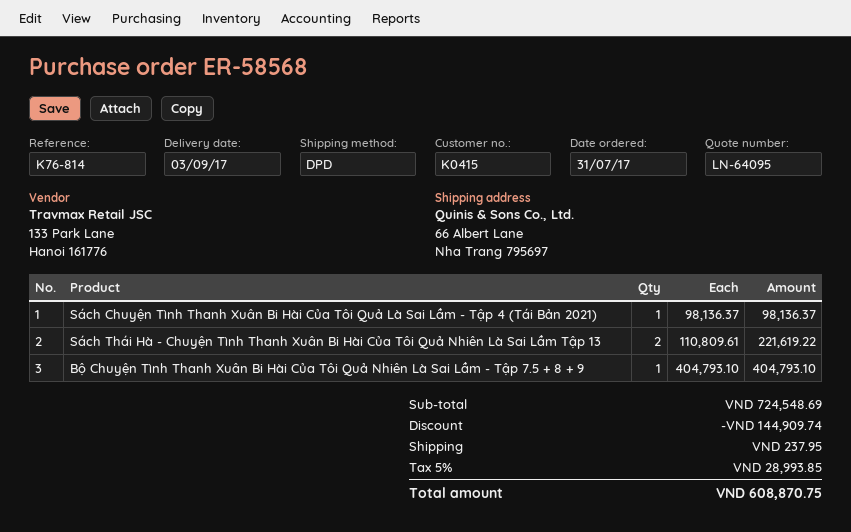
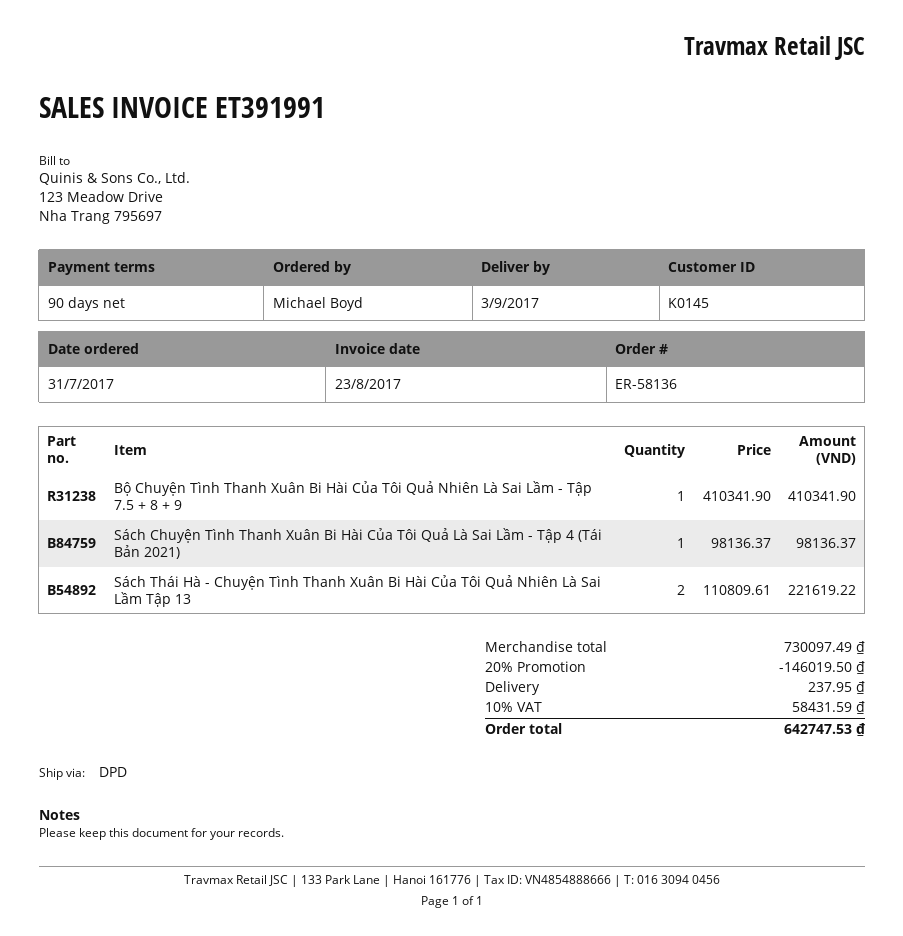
order number: ER-58568 -> ER-58136
customer number: K0415 -> K0145
Bộ Chuyện Tình Thanh Xuân Bi Hài Của Tôi Quả Nhiên Là Sai Lầm - Tập 7.5 + 8 + 9: 1 x 404793.10 = 404793.10 -> 1 x 410341.90 = 410341.90
subtotal: 724548.69 -> 730097.49
discount: 144909.74 -> 146019.50
tax: 5% = 28993.85 -> 10% = 58431.59
total: 608870.75 -> 642747.53

